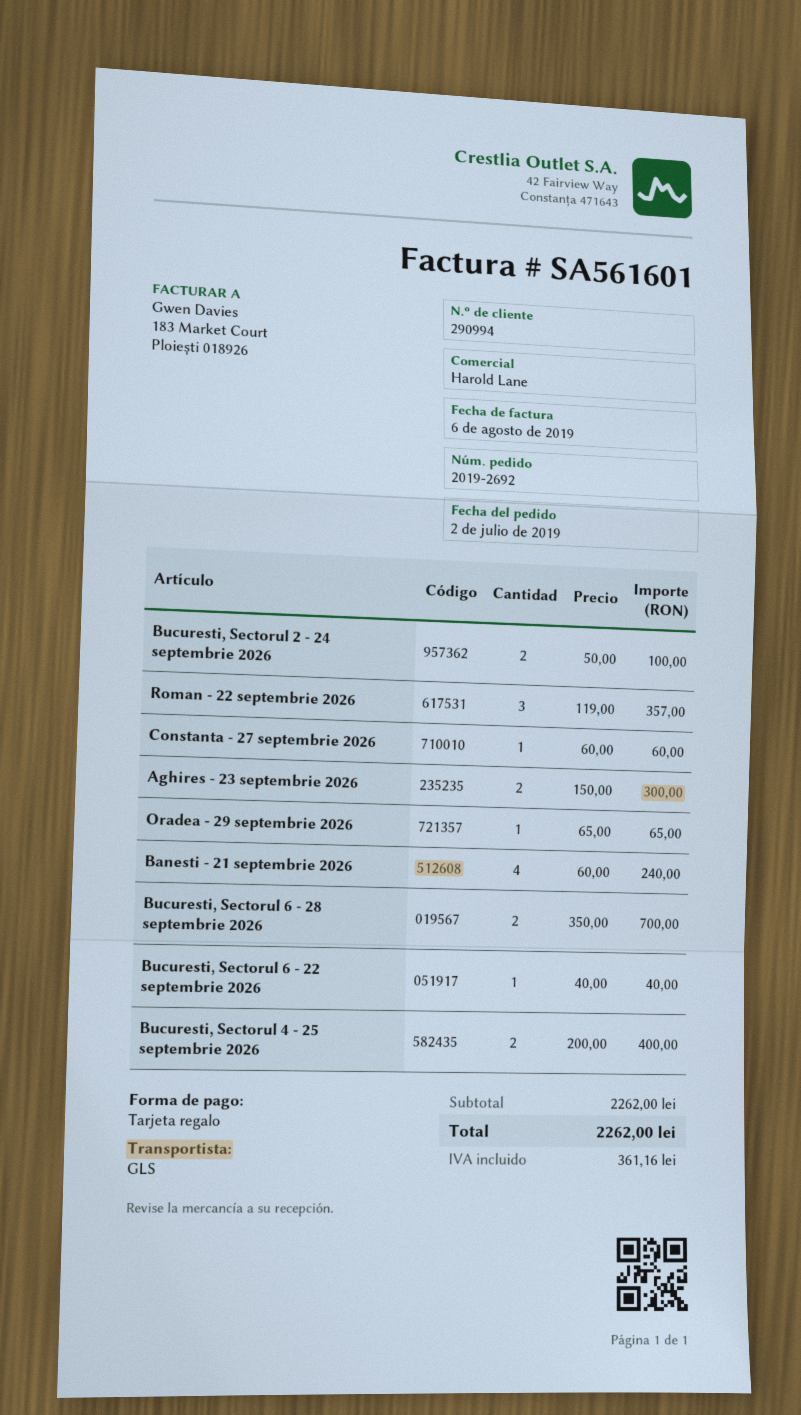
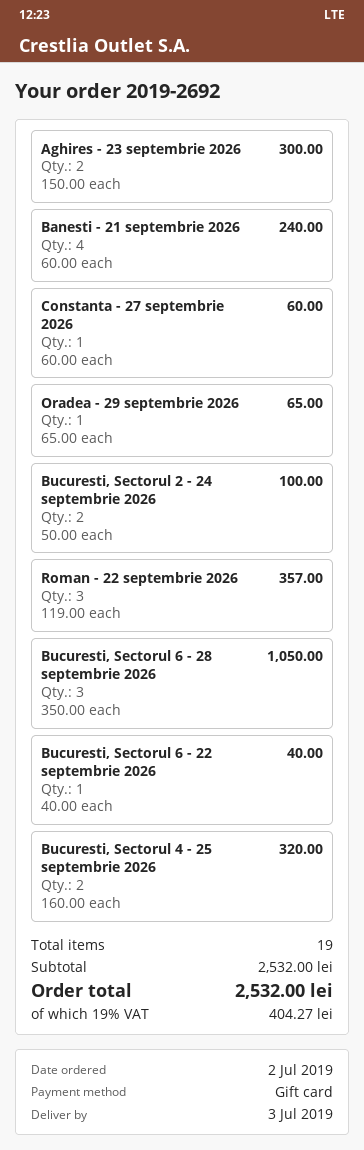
Bucuresti, Sectorul 6 - 28 septembrie 2026: 2 x 350.00 = 700.00 -> 3 x 350.00 = 1050.00
Bucuresti, Sectorul 4 - 25 septembrie 2026: 2 x 200.00 = 400.00 -> 2 x 160.00 = 320.00
subtotal: 2262.00 -> 2532.00
tax: 361.16 -> 404.27
total: 2262.00 -> 2532.00

